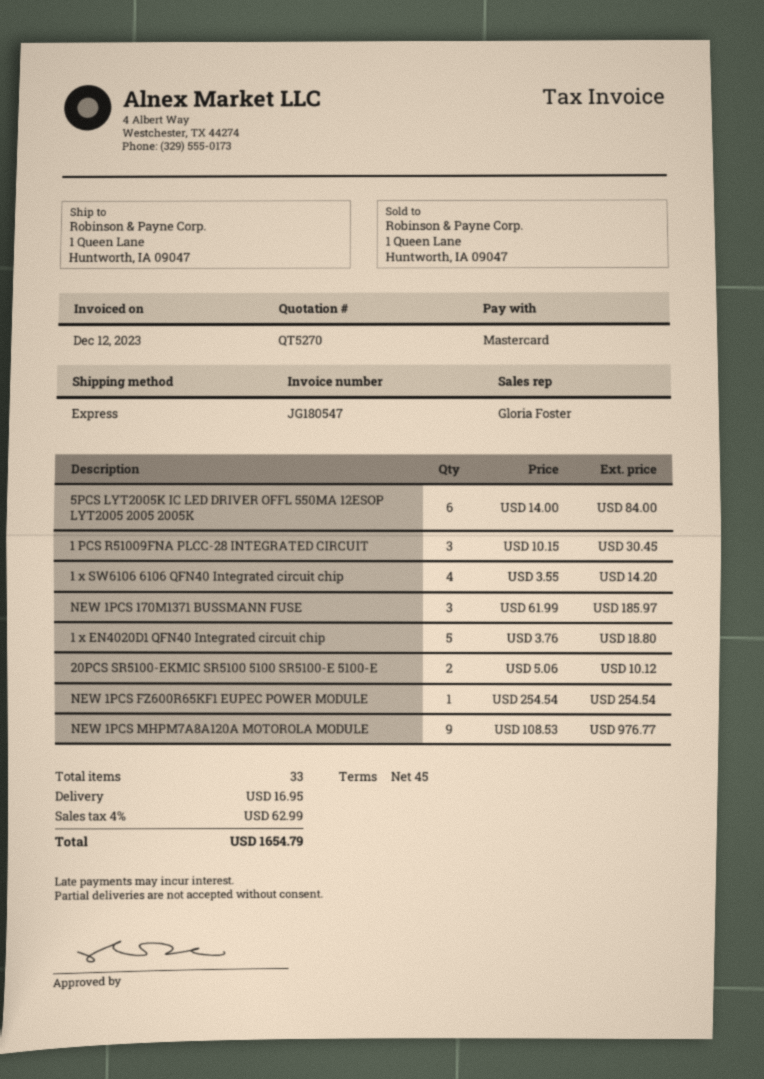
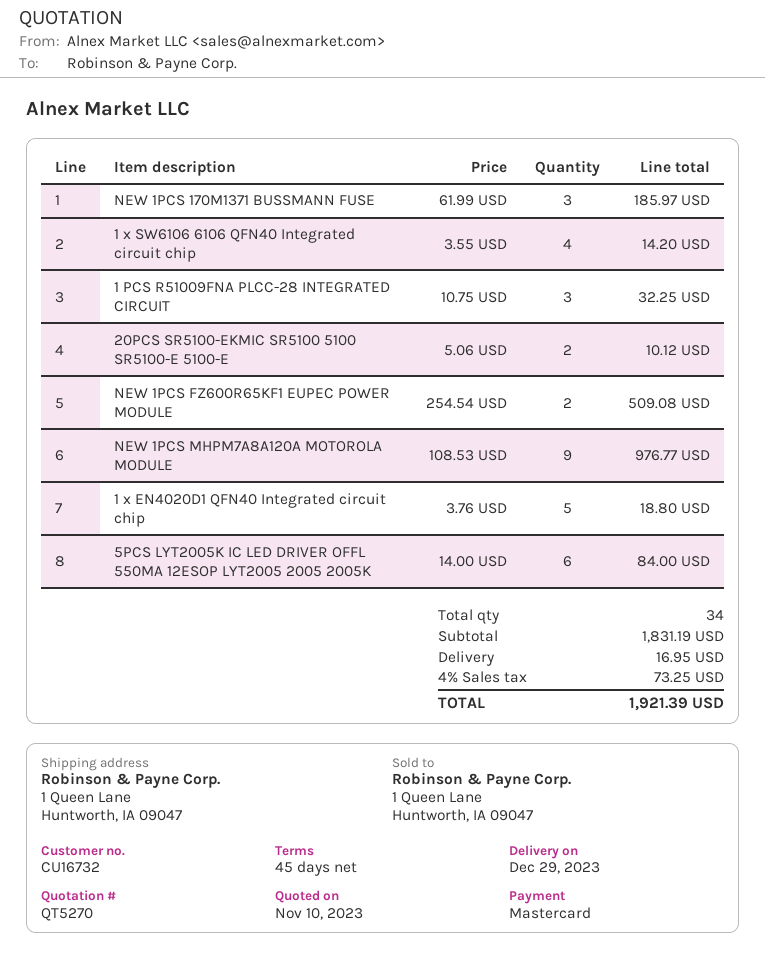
1 PCS R51009FNA PLCC-28 INTEGRATED CIRCUIT: 3 x 10.15 = 30.45 -> 3 x 10.75 = 32.25
NEW 1PCS FZ600R65KF1 EUPEC POWER MODULE: 1 x 254.54 = 254.54 -> 2 x 254.54 = 509.08
total quantity: 33 -> 34
tax: 4% = 62.99 -> 4% = 73.25
total: 1654.79 -> 1921.39

